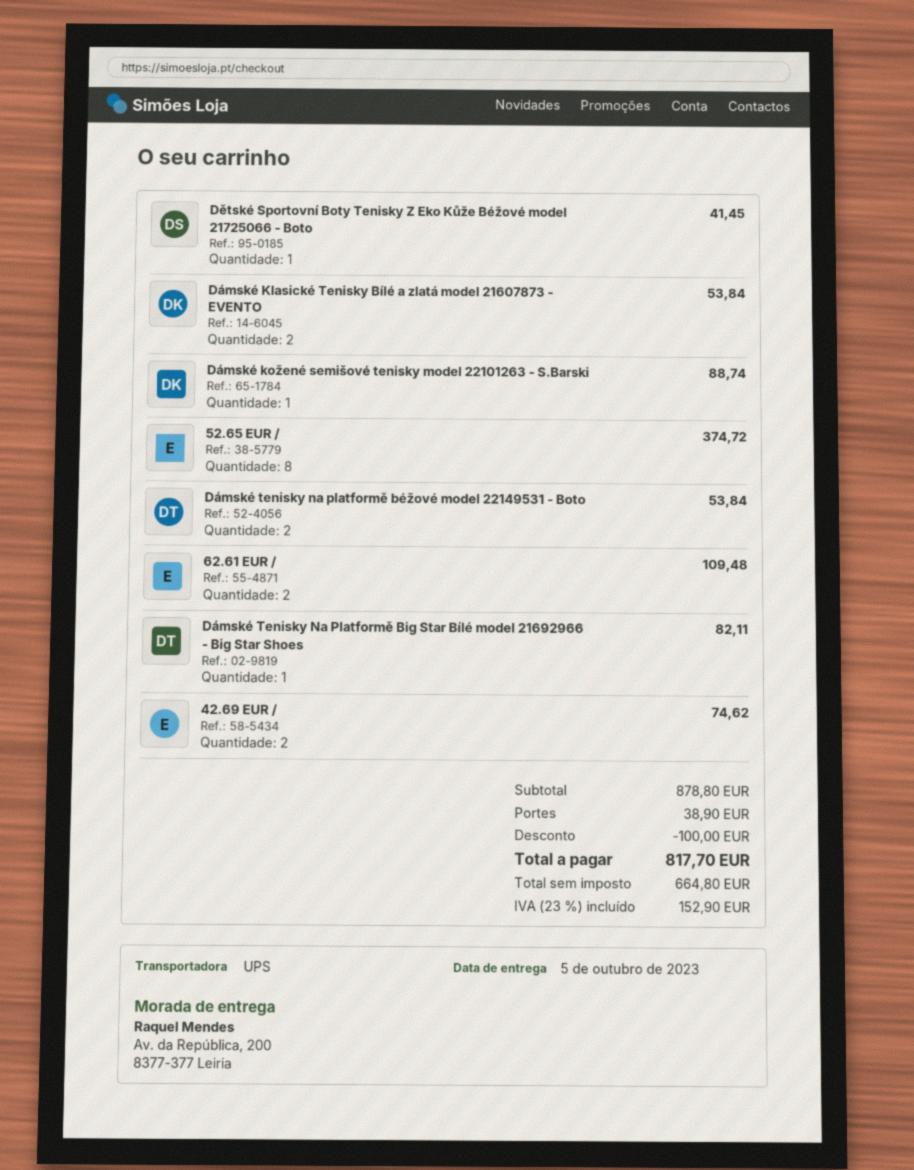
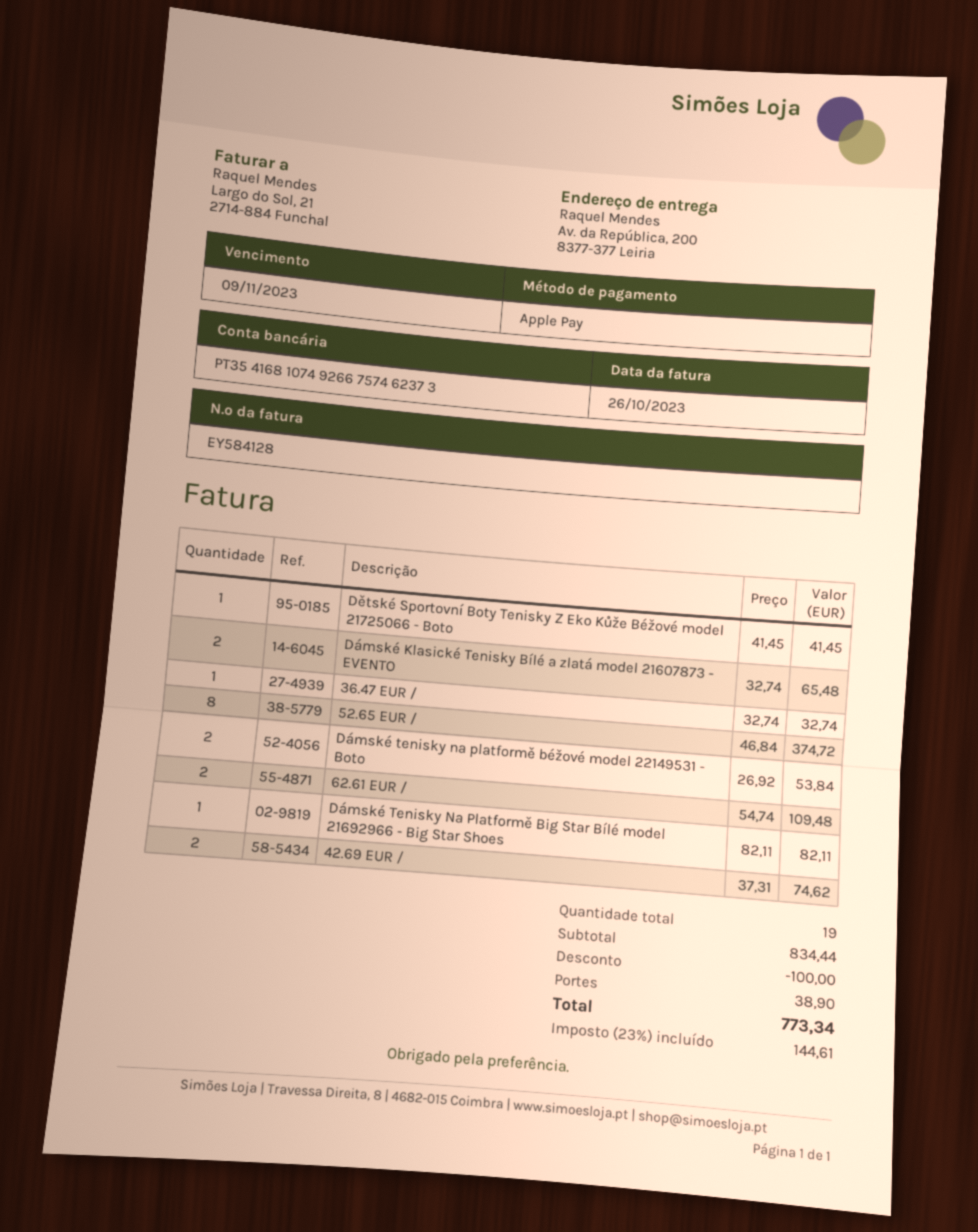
Dámské Klasické Tenisky Bílé a zlatá model 21607873 - EVENTO: 2 for 53.84 -> 2 for 65.48
Dámské kožené semišové tenisky model 22101263 - S.Barski: 1 for 88.74 -> none
36.47 EUR /: none -> 1 for 32.74
subtotal: 878.80 -> 834.44
tax: 23% = 152.90 -> 23% = 144.61
total: 817.70 -> 773.34

